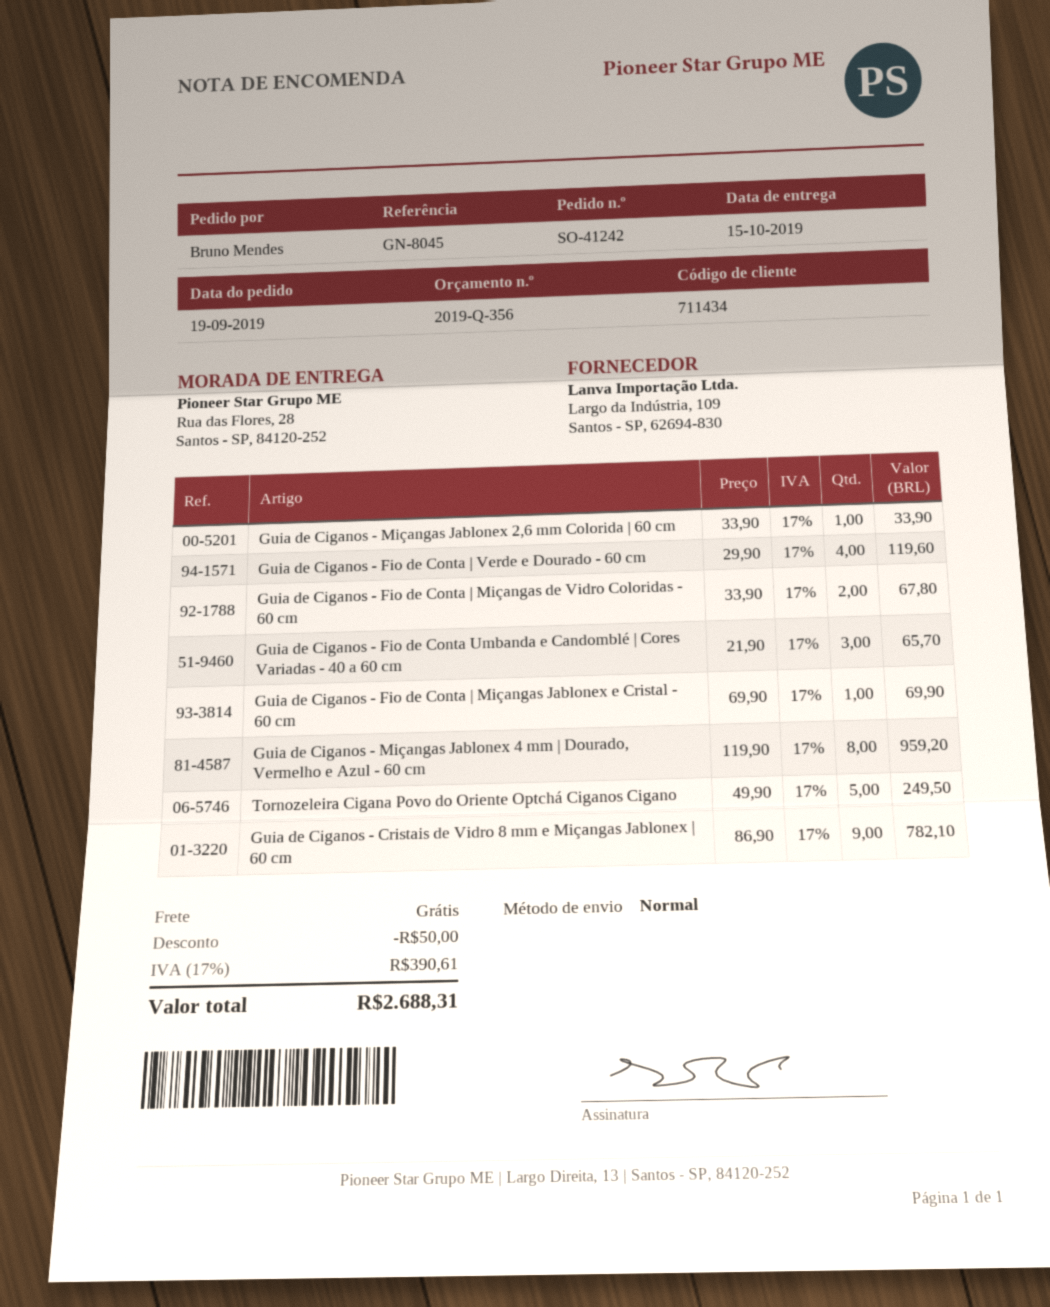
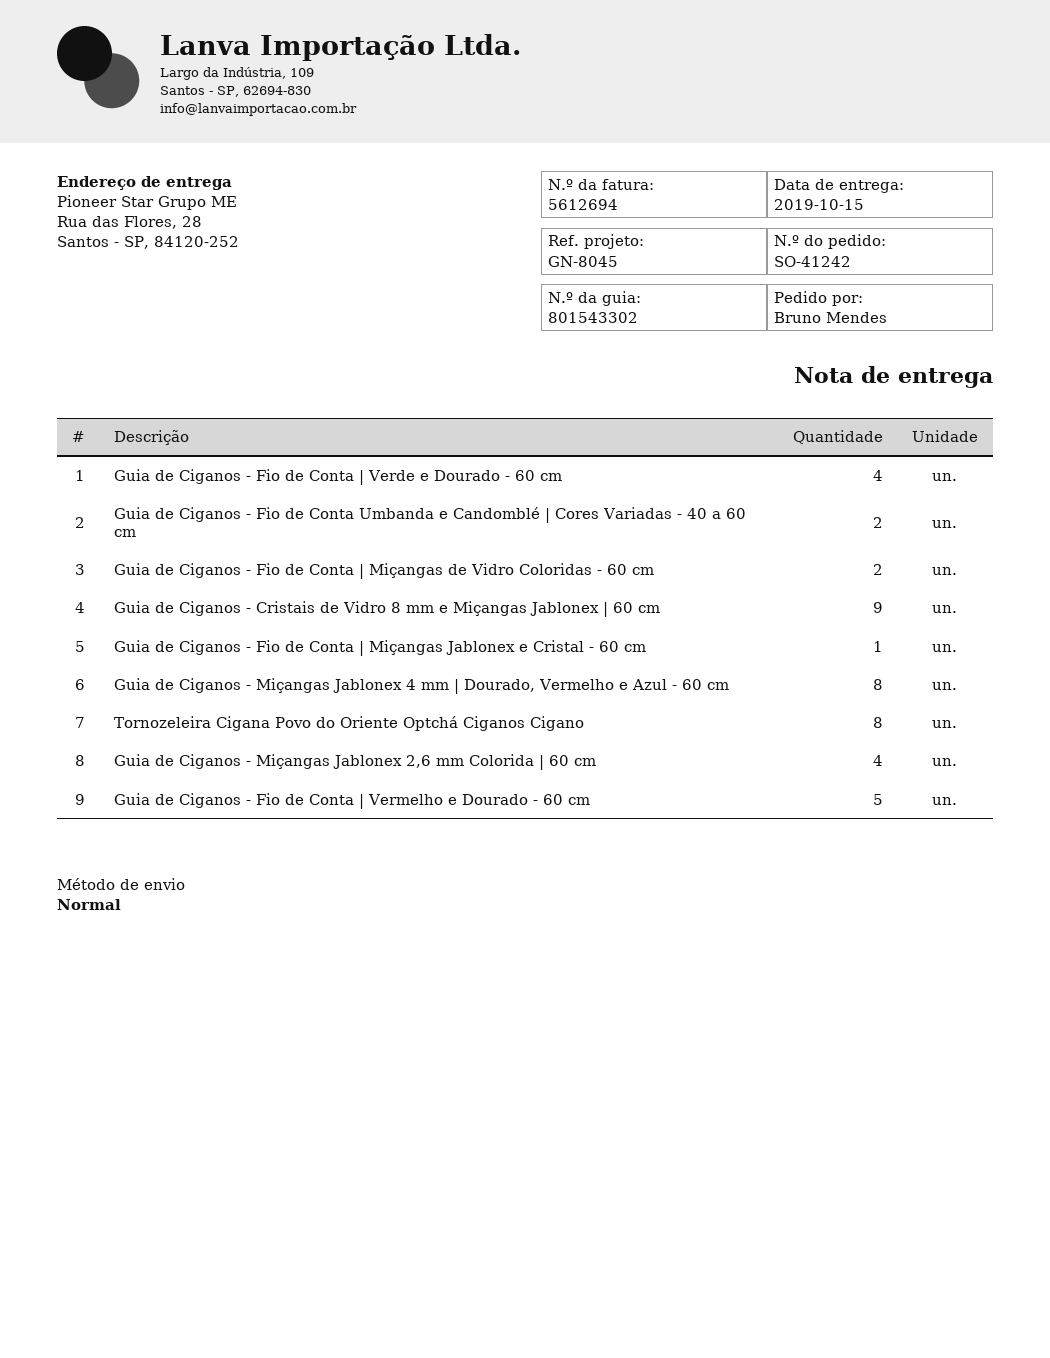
Guia de Ciganos - Miçangas Jablonex 2,6 mm Colorida | 60 cm: 1 -> 4
Guia de Ciganos - Fio de Conta Umbanda e Candomblé | Cores Variadas - 40 a 60 cm: 3 -> 2
Tornozeleira Cigana Povo do Oriente Optchá Ciganos Cigano: 5 -> 8
Guia de Ciganos - Fio de Conta | Vermelho e Dourado - 60 cm: none -> 5

